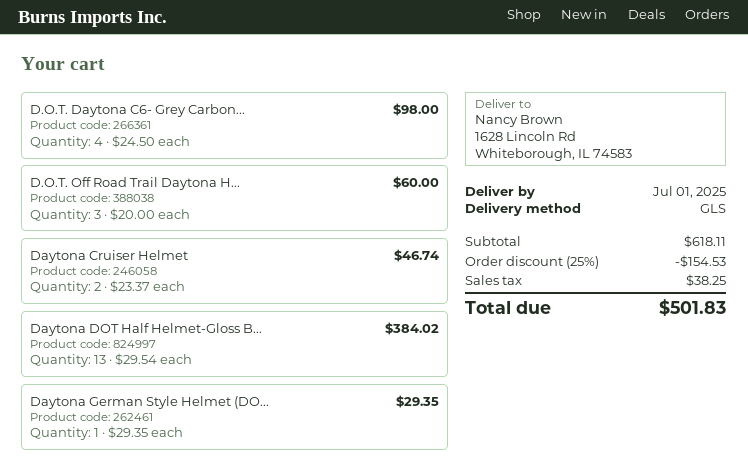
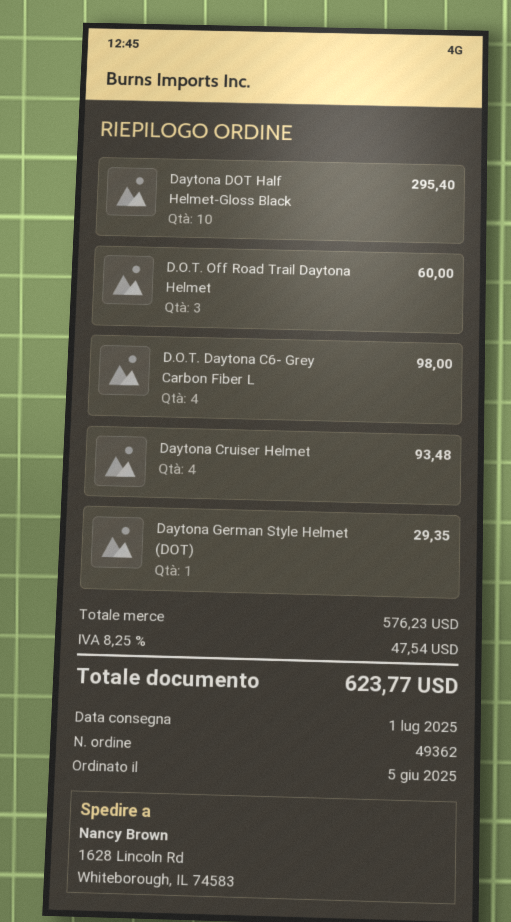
Daytona Cruiser Helmet: 2 for 46.74 -> 4 for 93.48
Daytona DOT Half Helmet-Gloss B...: 13 for 384.02 -> 10 for 295.40
subtotal: 618.11 -> 576.23
discount: 25% = 154.53 -> none
tax: 38.25 -> 47.54
total: 501.83 -> 623.77

